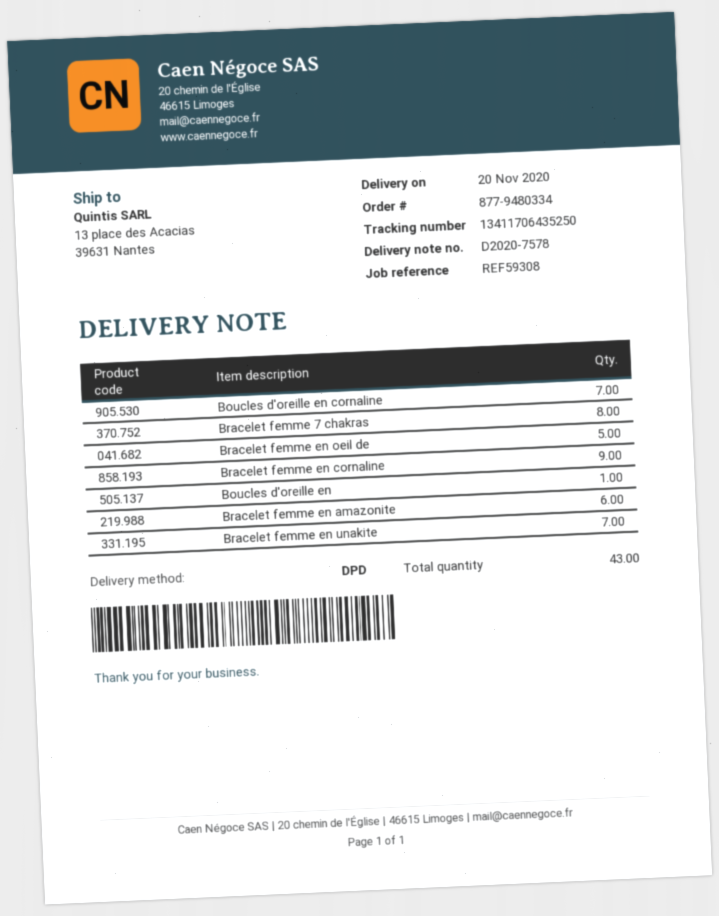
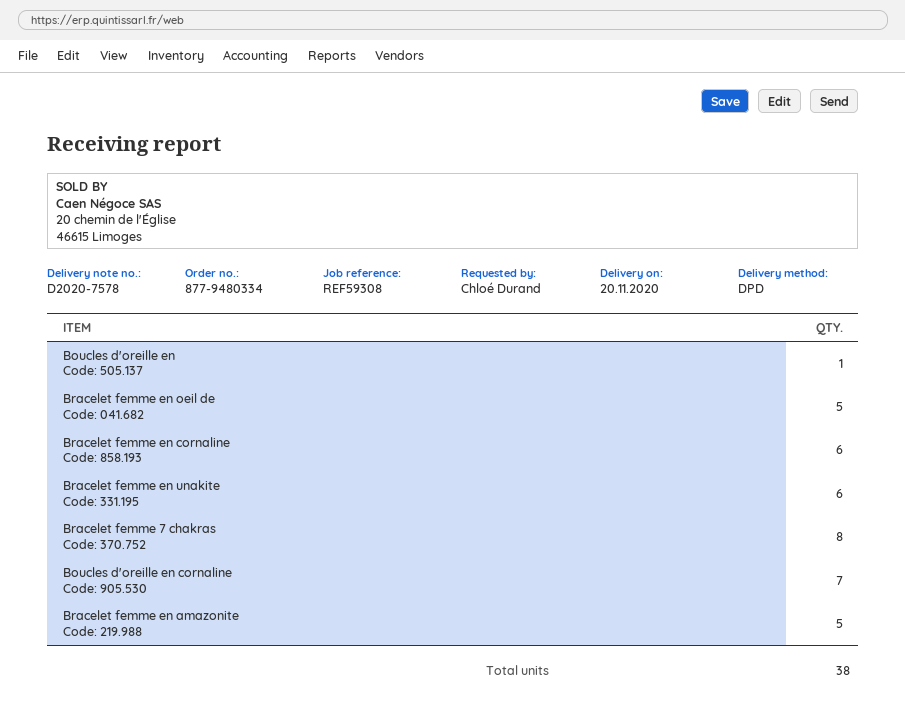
Bracelet femme en cornaline: 9 -> 6
Bracelet femme en amazonite: 6 -> 5
Bracelet femme en unakite: 7 -> 6
total quantity: 43 -> 38

